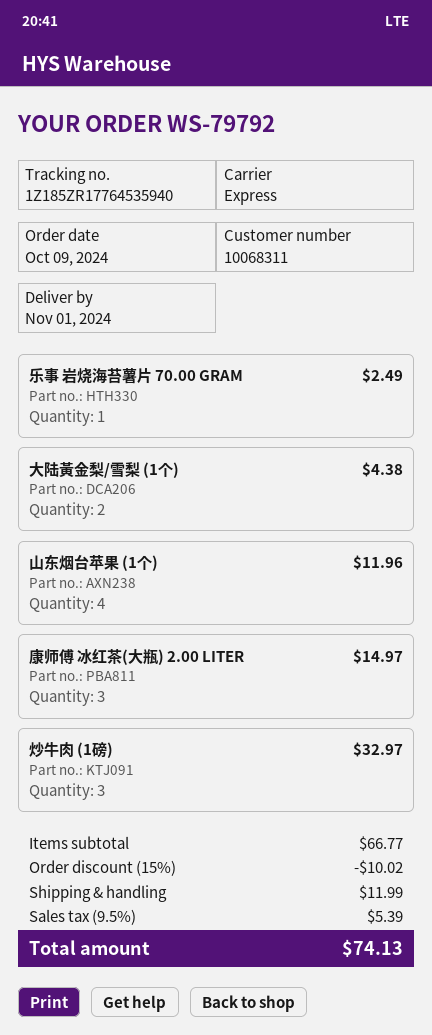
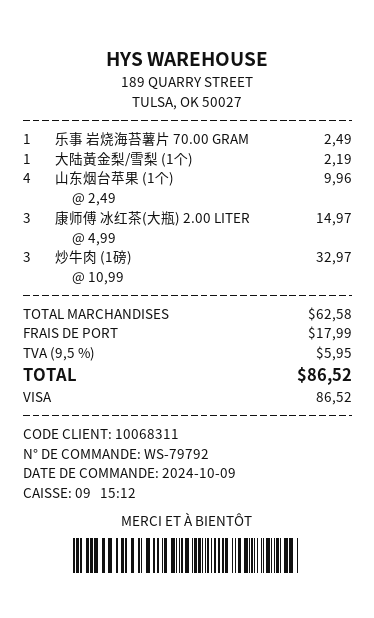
大陆黃金梨/雪梨 (1个): 2 for 4.38 -> 1 for 2.19
山东烟台苹果 (1个): 4 for 11.96 -> 4 for 9.96
subtotal: 66.77 -> 62.58
discount: 15% = 10.02 -> none
shipping: 11.99 -> 17.99
tax: 9.5% = 5.39 -> 9.5% = 5.95
total: 74.13 -> 86.52

